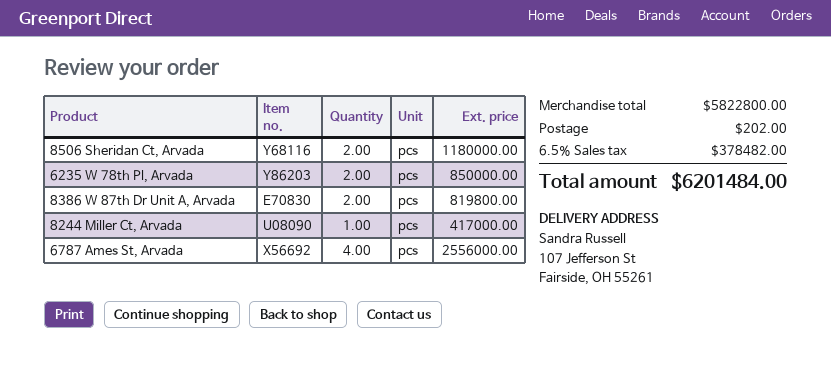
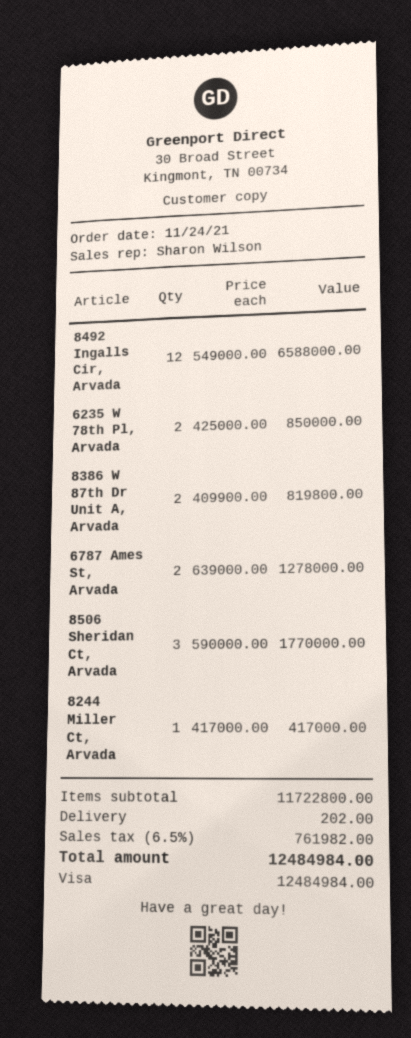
8506 Sheridan Ct, Arvada: 2 for 1180000.00 -> 3 for 1770000.00
6787 Ames St, Arvada: 4 for 2556000.00 -> 2 for 1278000.00
8492 Ingalls Cir, Arvada: none -> 12 for 6588000.00
subtotal: 5822800.00 -> 11722800.00
tax: 6.5% = 378482.00 -> 6.5% = 761982.00
total: 6201484.00 -> 12484984.00

